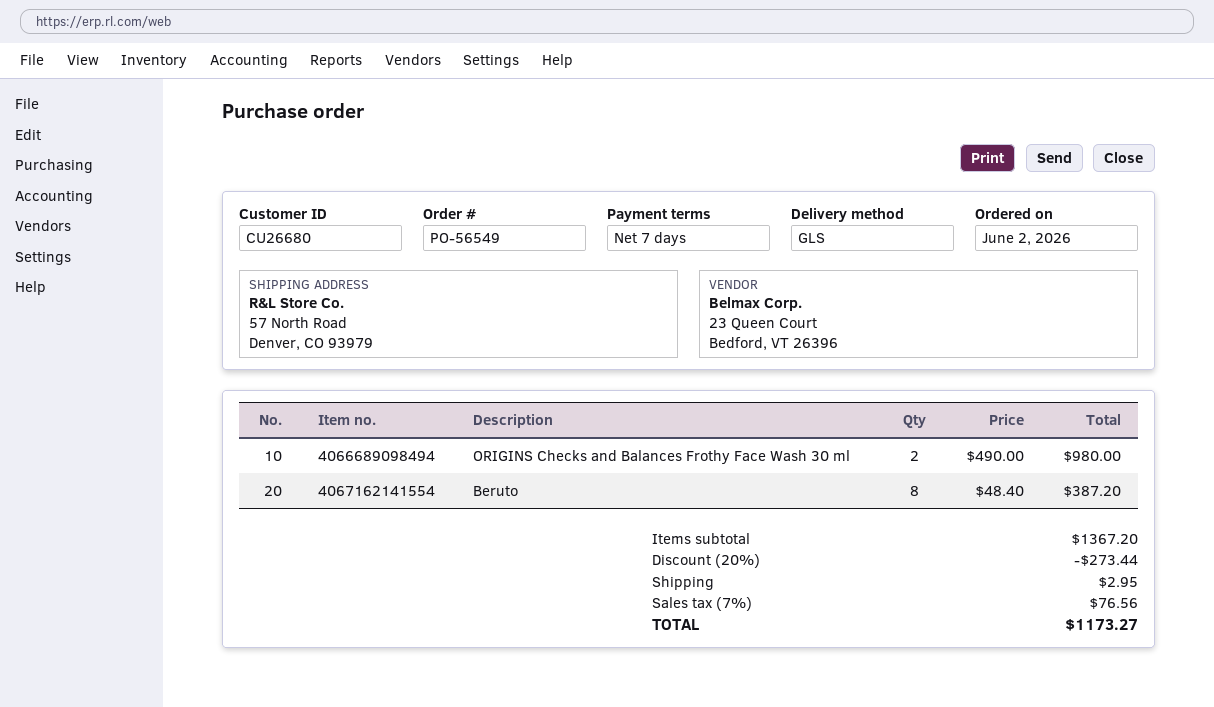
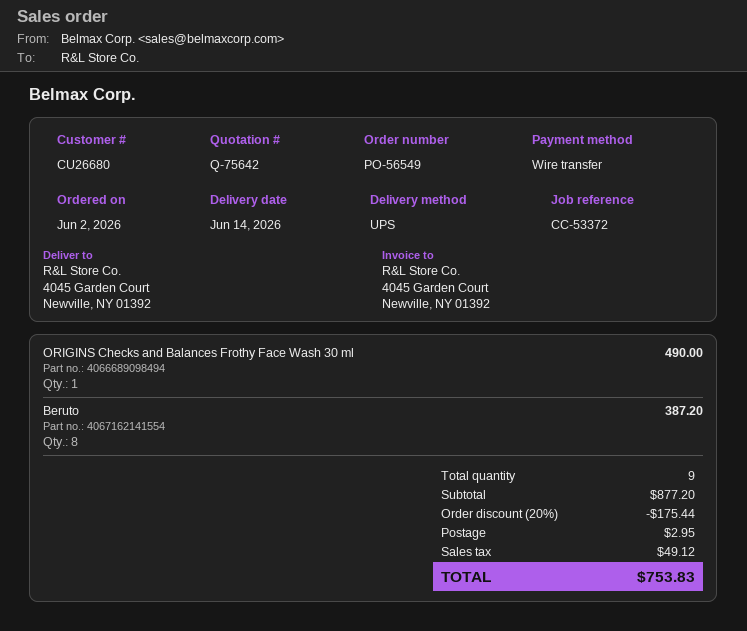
shipping method: GLS -> UPS
ship to: 57 North Road, Denver, CO 93979 -> 4045 Garden Court, Newville, NY 01392
ORIGINS Checks and Balances Frothy Face Wash 30 ml: 2 for 980.00 -> 1 for 490.00
subtotal: 1367.20 -> 877.20
discount: 20% = 273.44 -> 20% = 175.44
tax: 76.56 -> 49.12
total: 1173.27 -> 753.83

